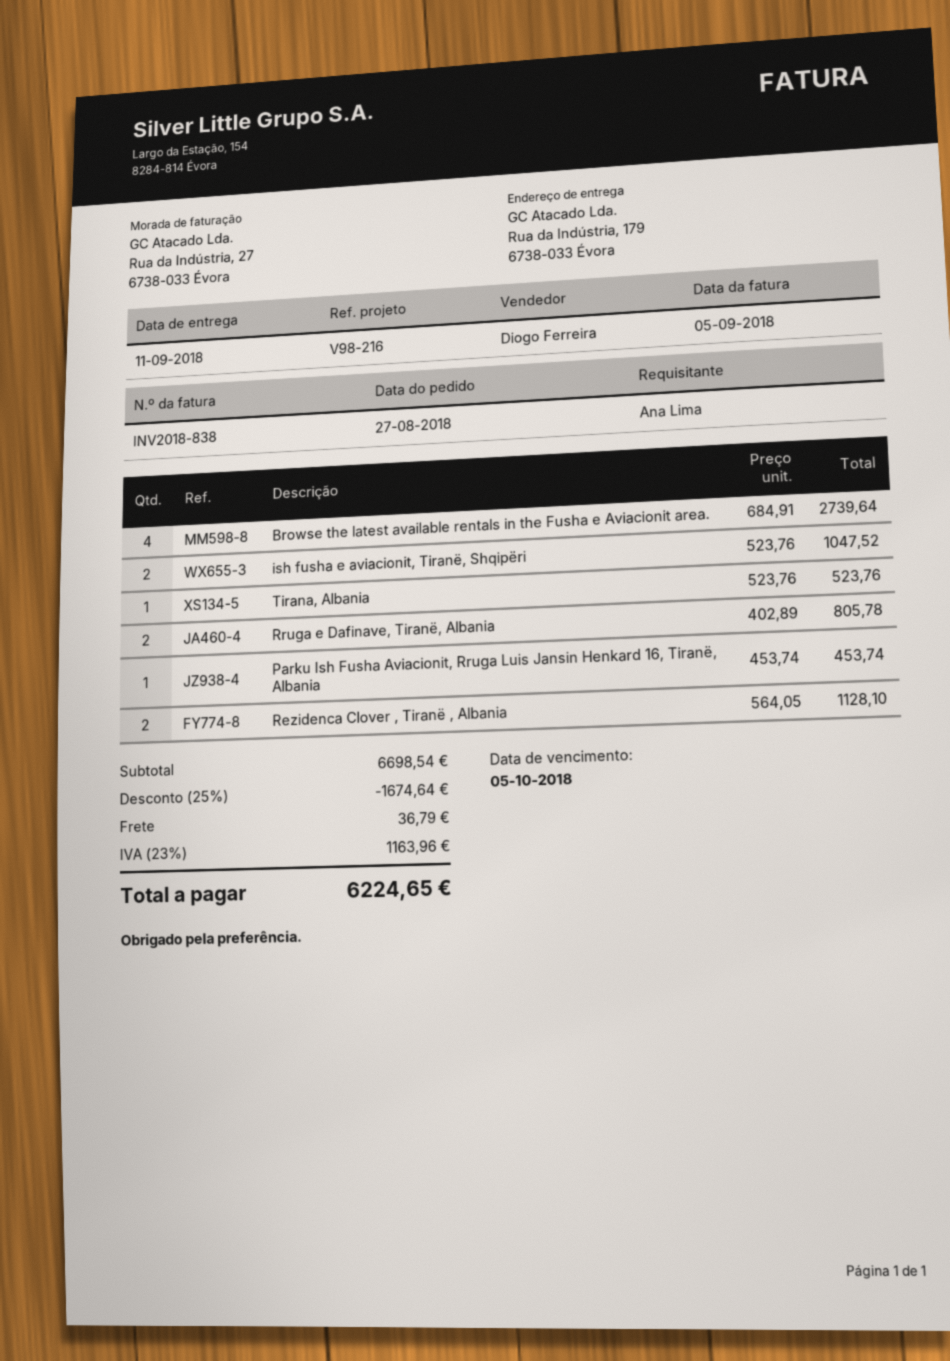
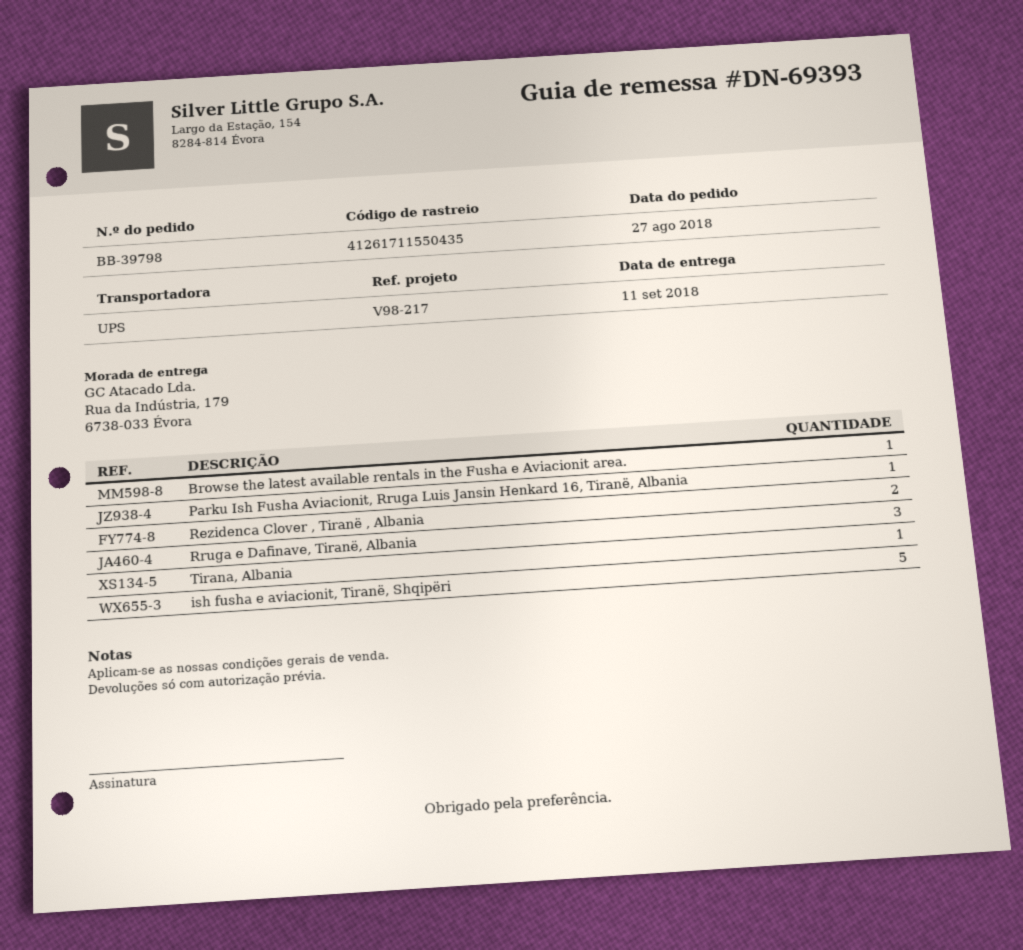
reference: V98-216 -> V98-217
Browse the latest available rentals in the Fusha e Aviacionit area.: 4 -> 1
ish fusha e aviacionit, Tiranë, Shqipëri: 2 -> 5
Rruga e Dafinave, Tiranë, Albania: 2 -> 3

